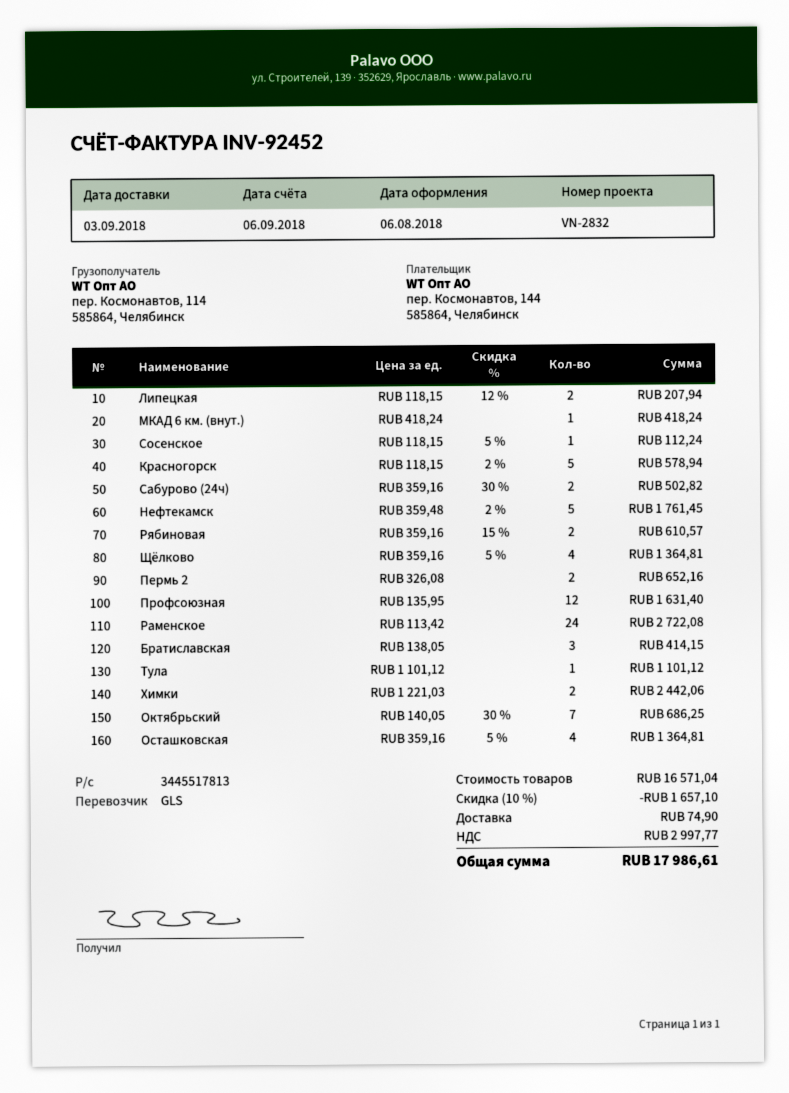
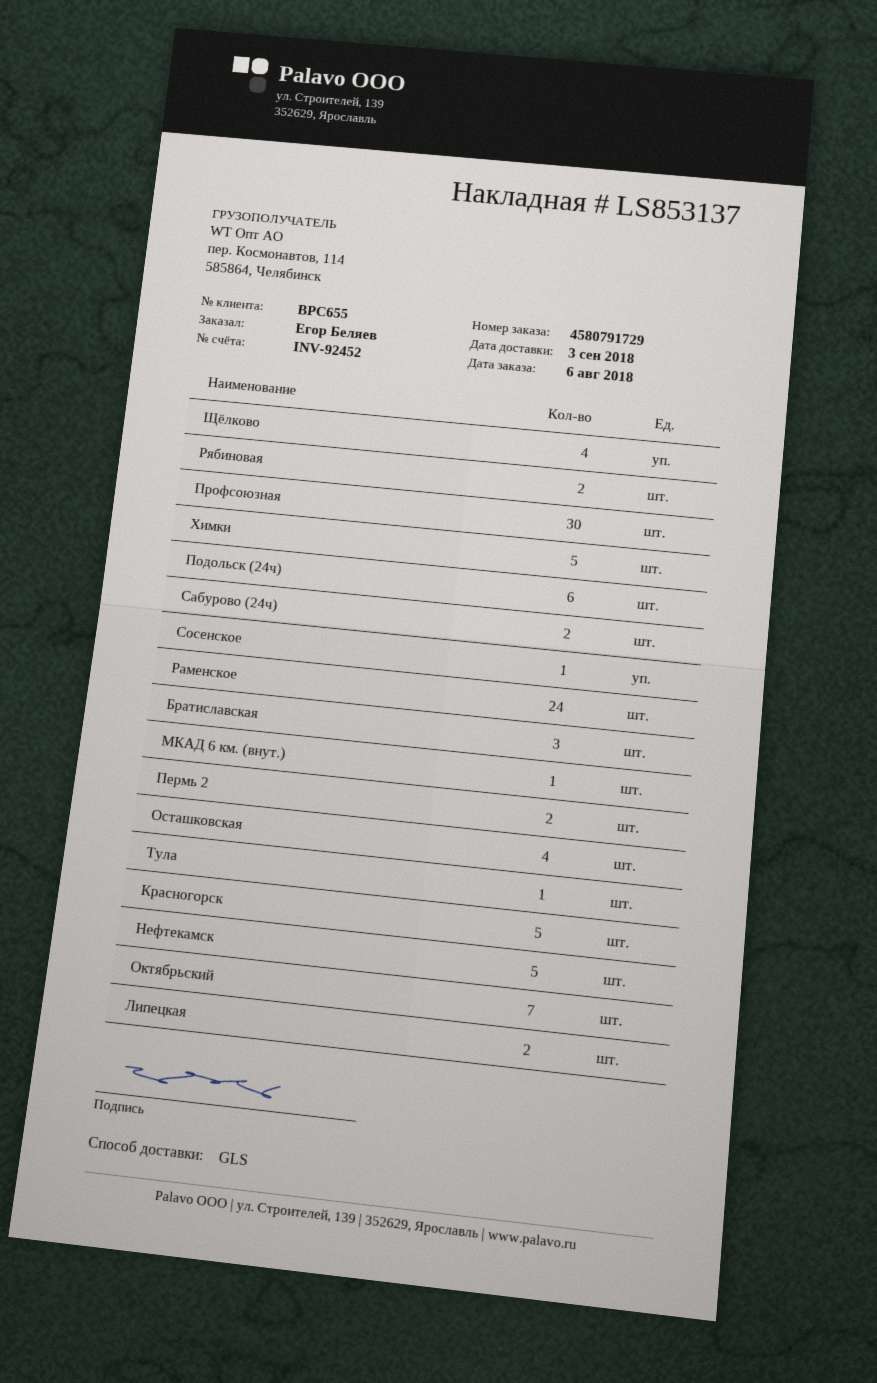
Профсоюзная: 12 -> 30
Химки: 2 -> 5
Подольск (24ч): none -> 6

